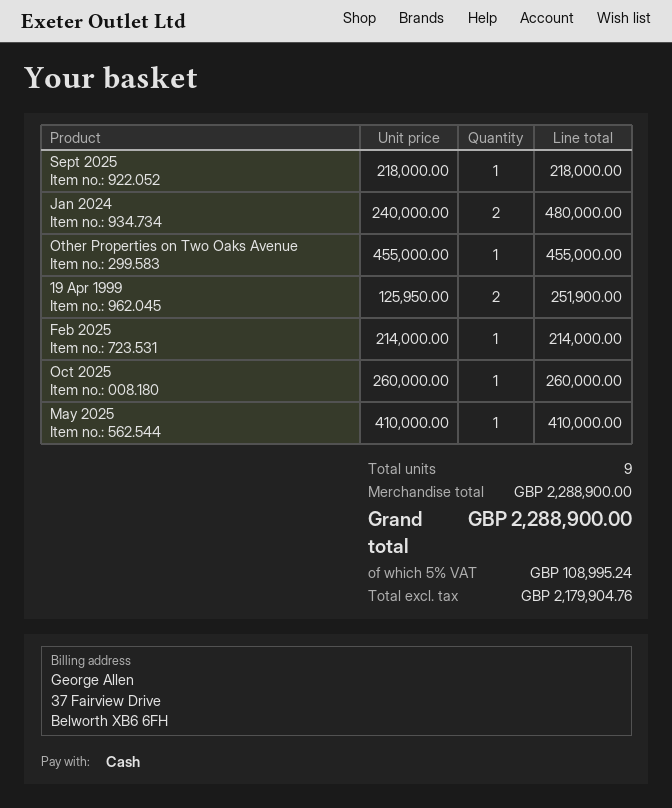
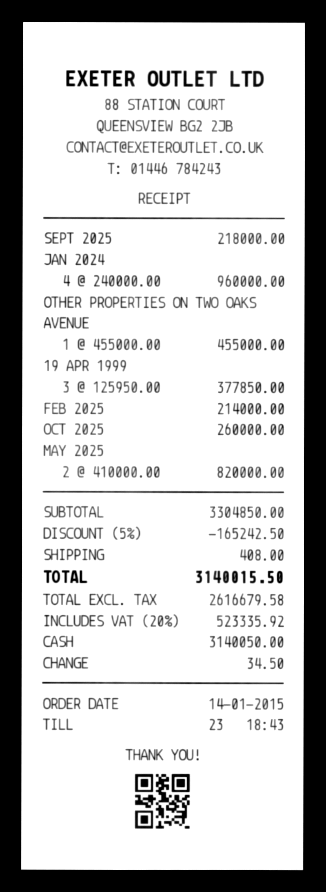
Jan 2024: 2 x 240000.00 = 480000.00 -> 4 x 240000.00 = 960000.00
19 Apr 1999: 2 x 125950.00 = 251900.00 -> 3 x 125950.00 = 377850.00
May 2025: 1 x 410000.00 = 410000.00 -> 2 x 410000.00 = 820000.00
subtotal: 2288900.00 -> 3304850.00
discount: none -> 5% = 165242.50
shipping: none -> 408.00
net: 2179904.76 -> 2616679.58
tax: 5% = 108995.24 -> 20% = 523335.92
total: 2288900.00 -> 3140015.50

